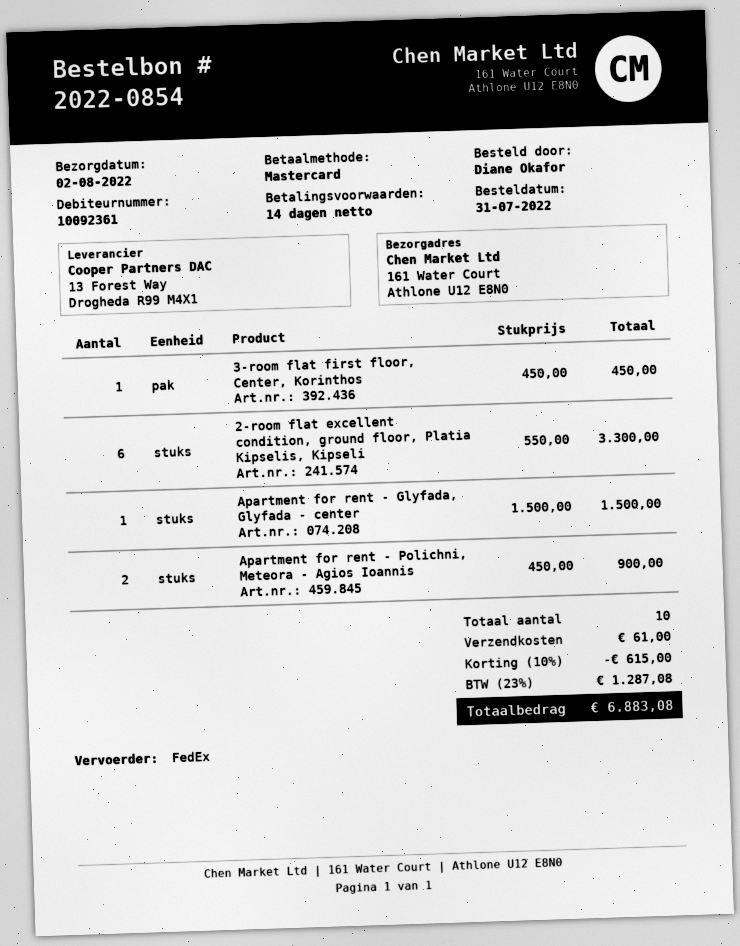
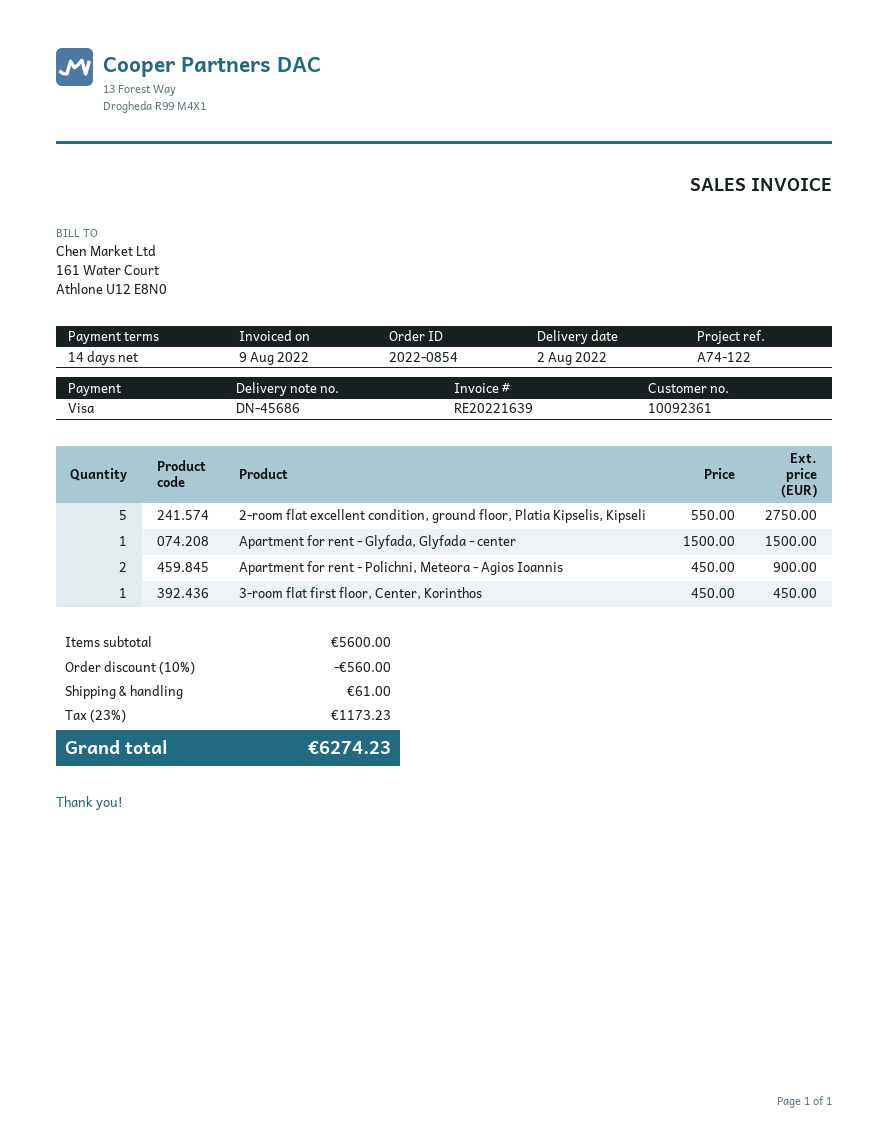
payment method: Mastercard -> Visa
2-room flat excellent condition, ground floor, Platia Kipselis, Kipseli: 6 x 550.00 = 3300.00 -> 5 x 550.00 = 2750.00
discount: 10% = 615.00 -> 10% = 560.00
tax: 23% = 1287.08 -> 23% = 1173.23
total: 6883.08 -> 6274.23

